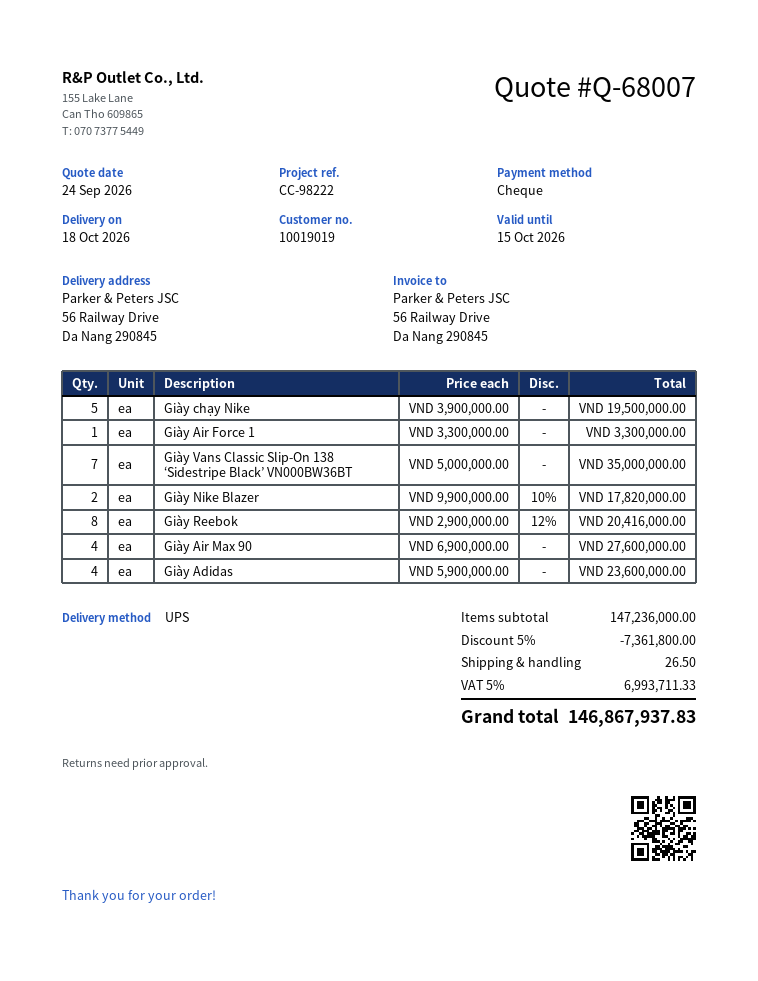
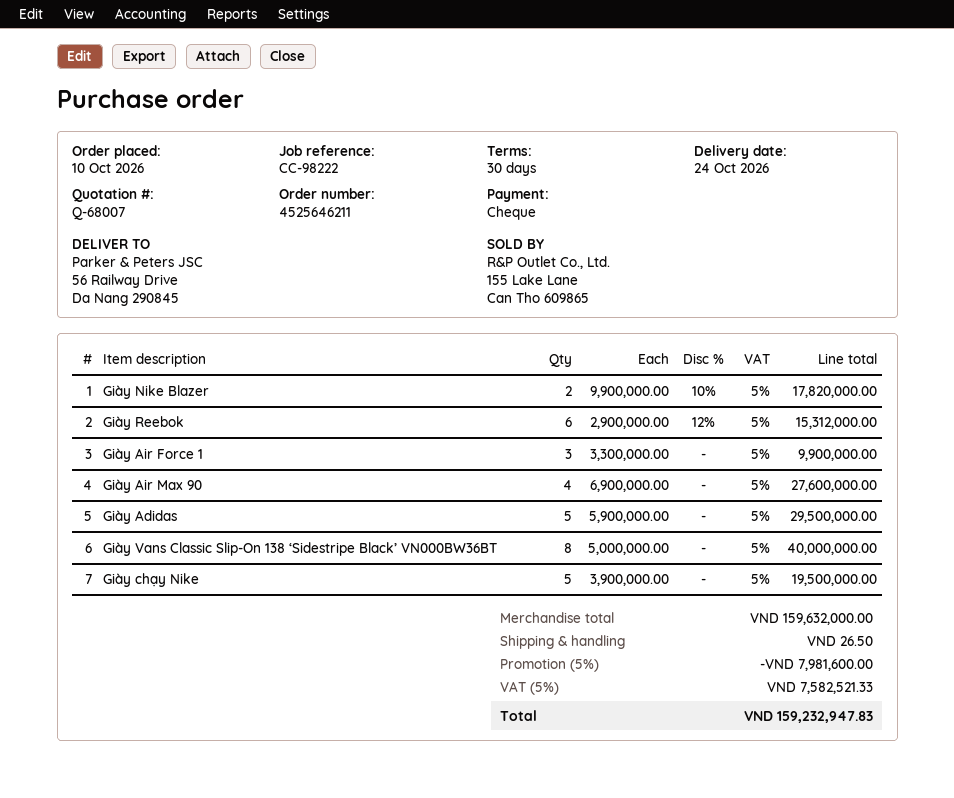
delivery date: 2026-10-18 -> 2026-10-24
Giày Air Force 1: 1 x 3300000.00 = 3300000.00 -> 3 x 3300000.00 = 9900000.00
Giày Vans Classic Slip-On 138 ‘Sidestripe Black’ VN000BW36BT: 7 x 5000000.00 = 35000000.00 -> 8 x 5000000.00 = 40000000.00
Giày Reebok: 8 x 2900000.00 - 12% = 20416000.00 -> 6 x 2900000.00 - 12% = 15312000.00
Giày Adidas: 4 x 5900000.00 = 23600000.00 -> 5 x 5900000.00 = 29500000.00
subtotal: 147236000.00 -> 159632000.00
discount: 5% = 7361800.00 -> 5% = 7981600.00
tax: 5% = 6993711.33 -> 5% = 7582521.33
total: 146867937.83 -> 159232947.83

